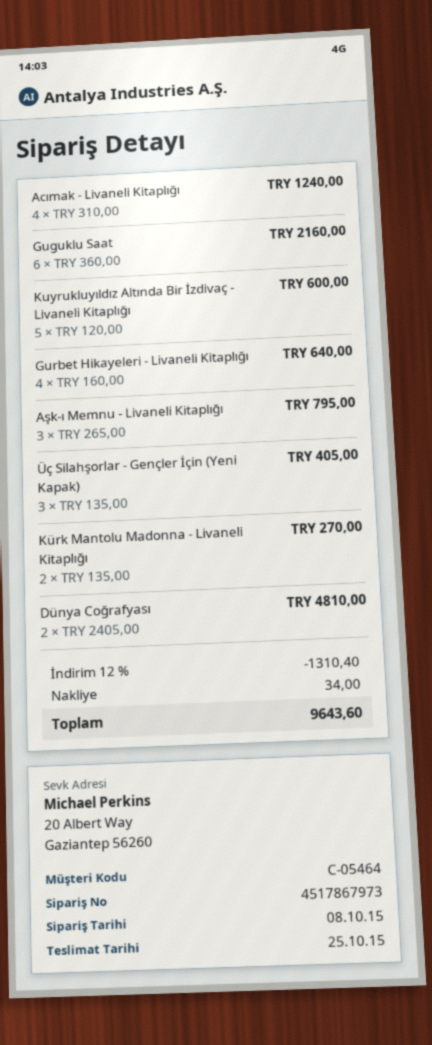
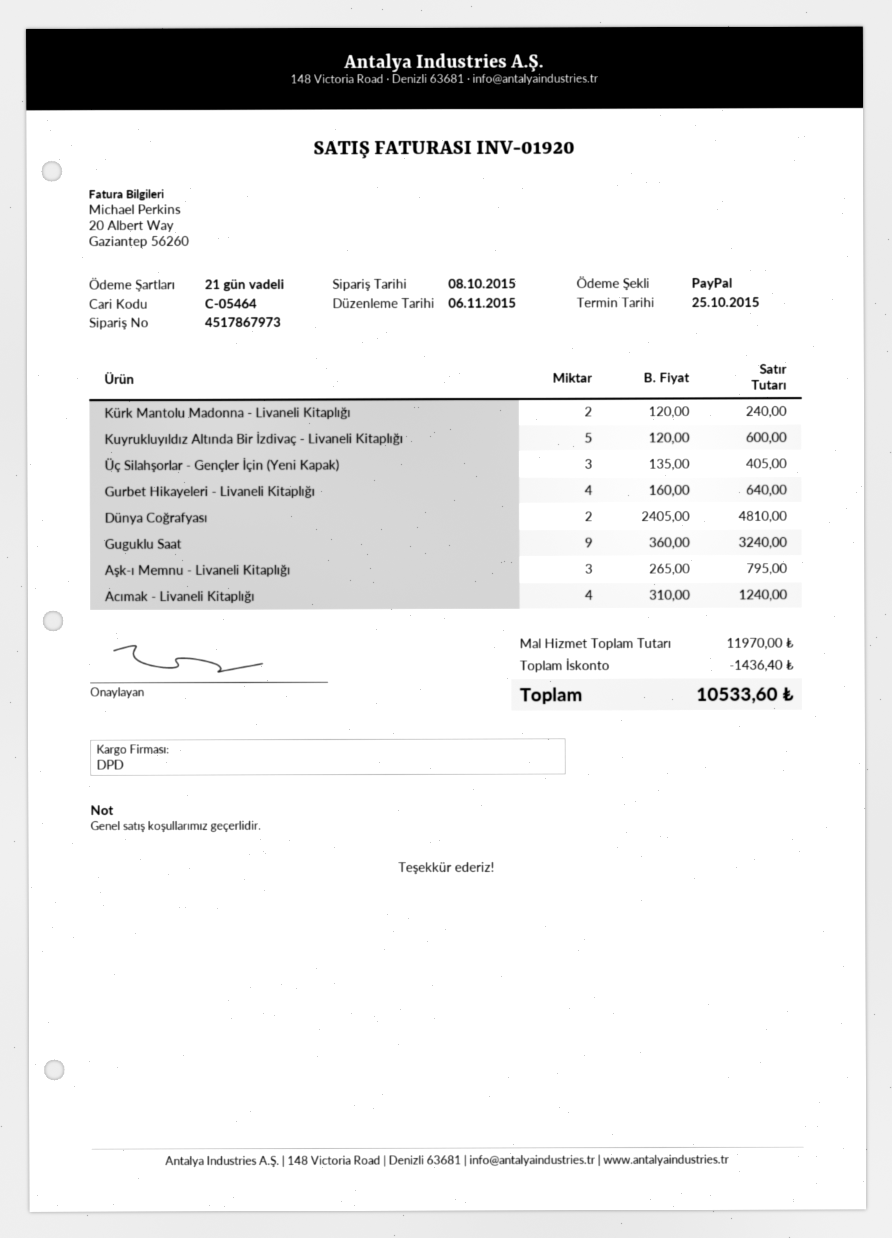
Guguklu Saat: 6 x 360.00 = 2160.00 -> 9 x 360.00 = 3240.00
Kürk Mantolu Madonna - Livaneli Kitaplığı: 2 x 135.00 = 270.00 -> 2 x 120.00 = 240.00
discount: 1310.40 -> 1436.40
shipping: 34.00 -> none
total: 9643.60 -> 10533.60

